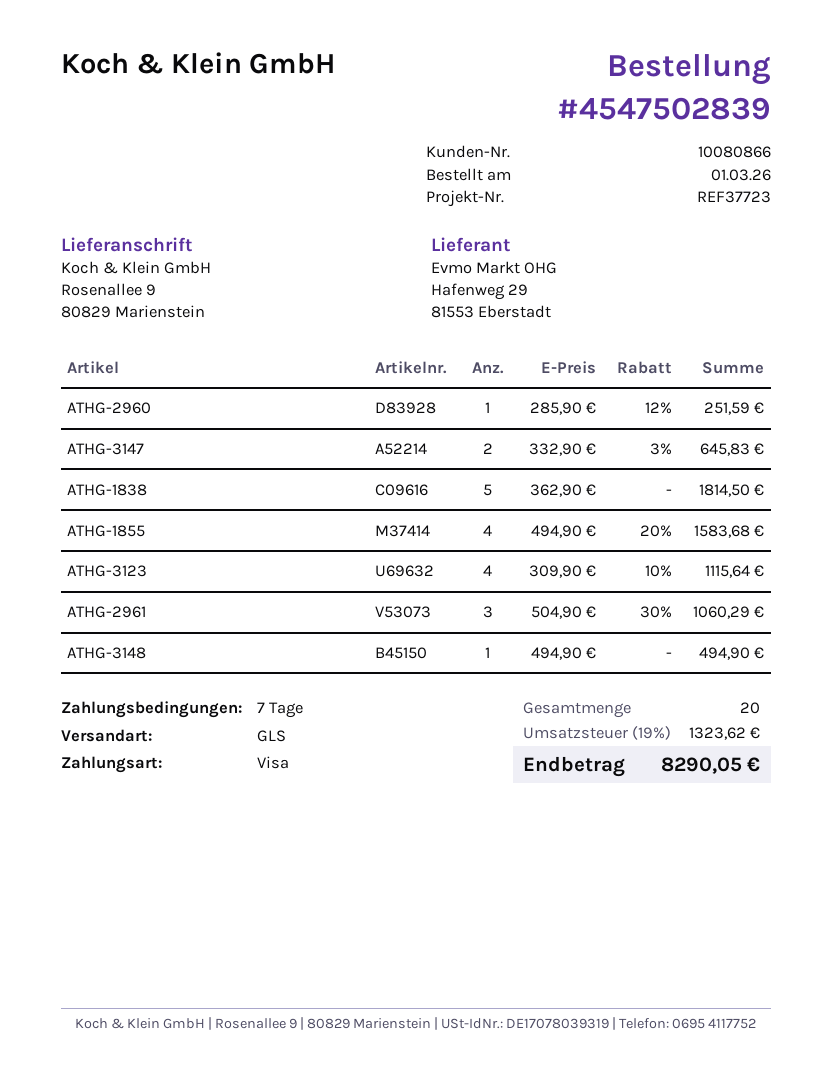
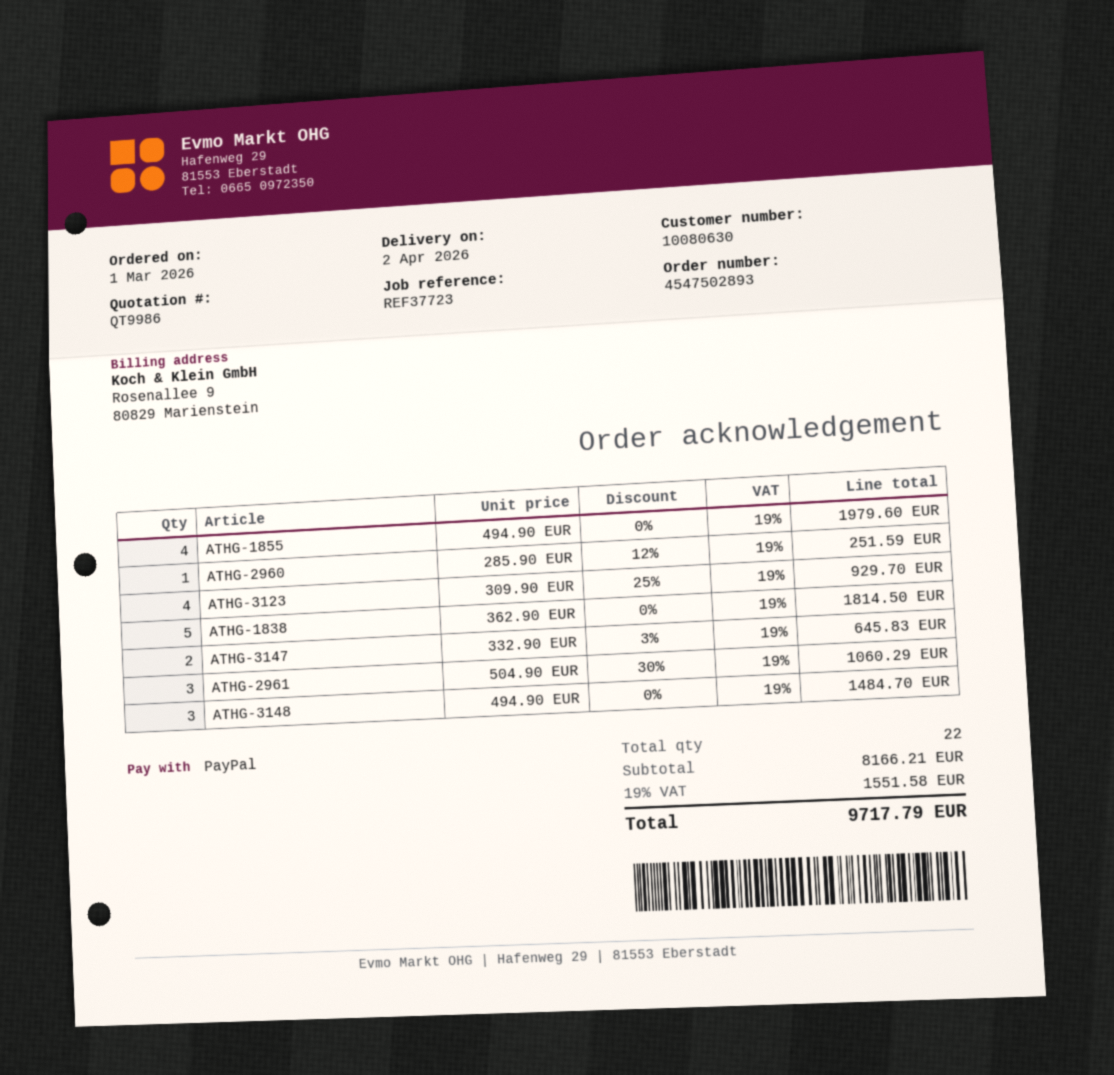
order number: 4547502839 -> 4547502893
customer number: 10080866 -> 10080630
payment method: Visa -> PayPal
ATHG-1855: 4 x 494.90 - 20% = 1583.68 -> 4 x 494.90 = 1979.60
ATHG-3123: 4 x 309.90 - 10% = 1115.64 -> 4 x 309.90 - 25% = 929.70
ATHG-3148: 1 x 494.90 = 494.90 -> 3 x 494.90 = 1484.70
total quantity: 20 -> 22
tax: 19% = 1323.62 -> 19% = 1551.58
total: 8290.05 -> 9717.79

